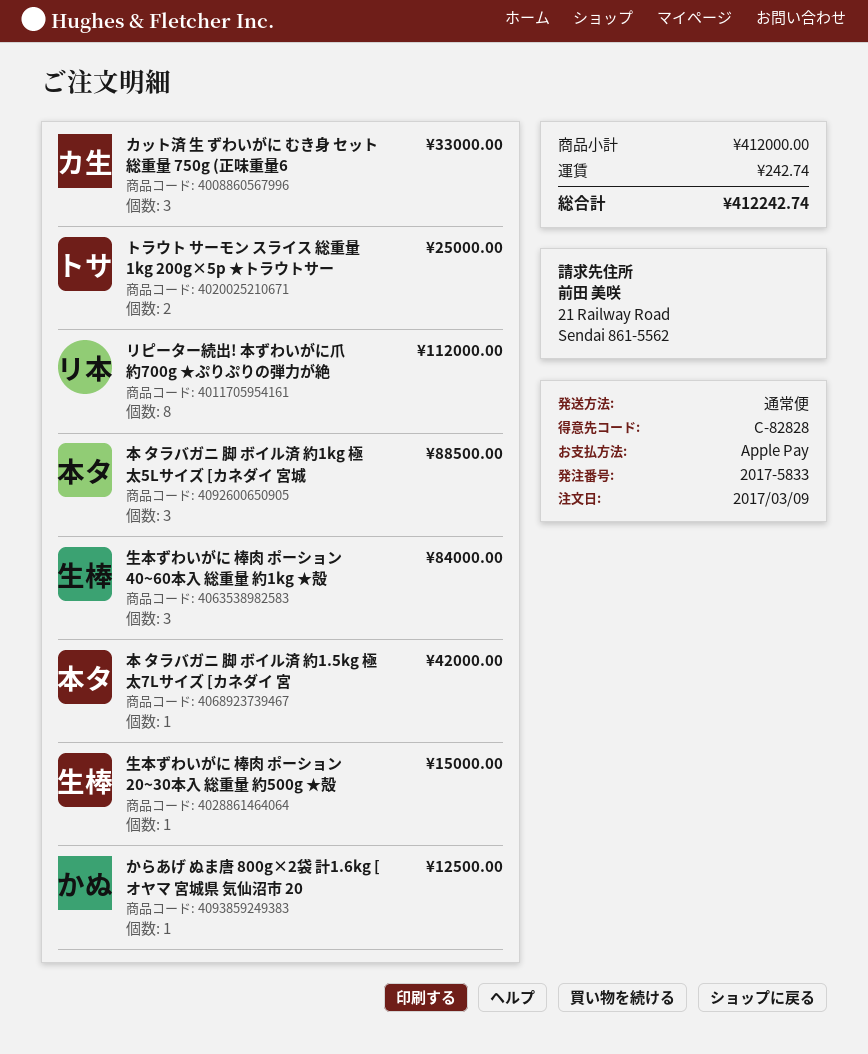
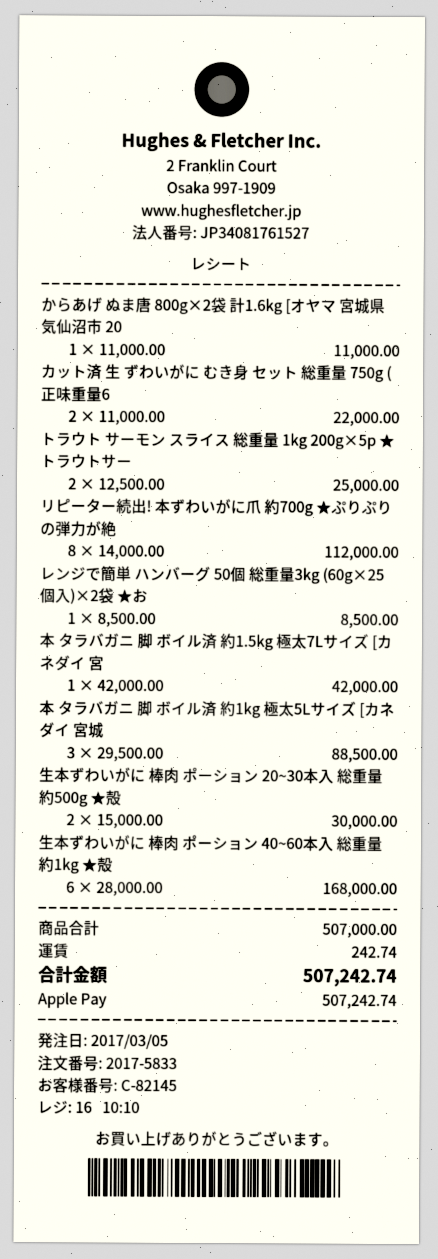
order date: 2017-03-09 -> 2017-03-05
customer number: C-82828 -> C-82145
カット済 生 ずわいがに むき身 セット 総重量 750g (正味重量6: 3 for 33000.00 -> 2 for 22000.00
生本ずわいがに 棒肉 ポーション 40~60本入 総重量 約1kg ★殻: 3 for 84000.00 -> 6 for 168000.00
生本ずわいがに 棒肉 ポーション 20~30本入 総重量 約500g ★殻: 1 for 15000.00 -> 2 for 30000.00
からあげ ぬま唐 800g×2袋 計1.6kg [オヤマ 宮城県 気仙沼市 20: 1 for 12500.00 -> 1 for 11000.00
レンジで簡単 ハンバーグ 50個 総重量3kg (60g×25個入)×2袋 ★お: none -> 1 for 8500.00
subtotal: 412000.00 -> 507000.00
total: 412242.74 -> 507242.74

